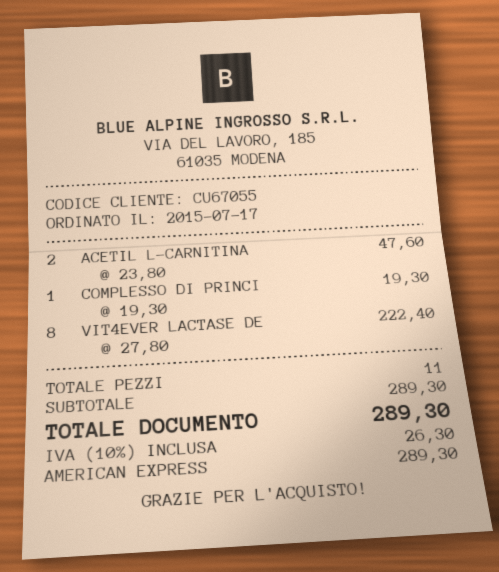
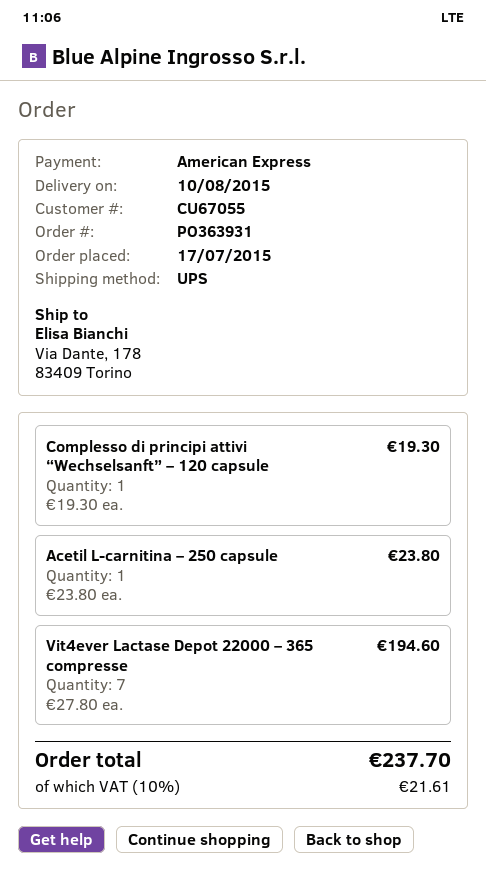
ACETIL L-CARNITINA: 2 x 23.80 = 47.60 -> 1 x 23.80 = 23.80
VIT4EVER LACTASE DE: 8 x 27.80 = 222.40 -> 7 x 27.80 = 194.60
tax: 10% = 26.30 -> 10% = 21.61
total: 289.30 -> 237.70

